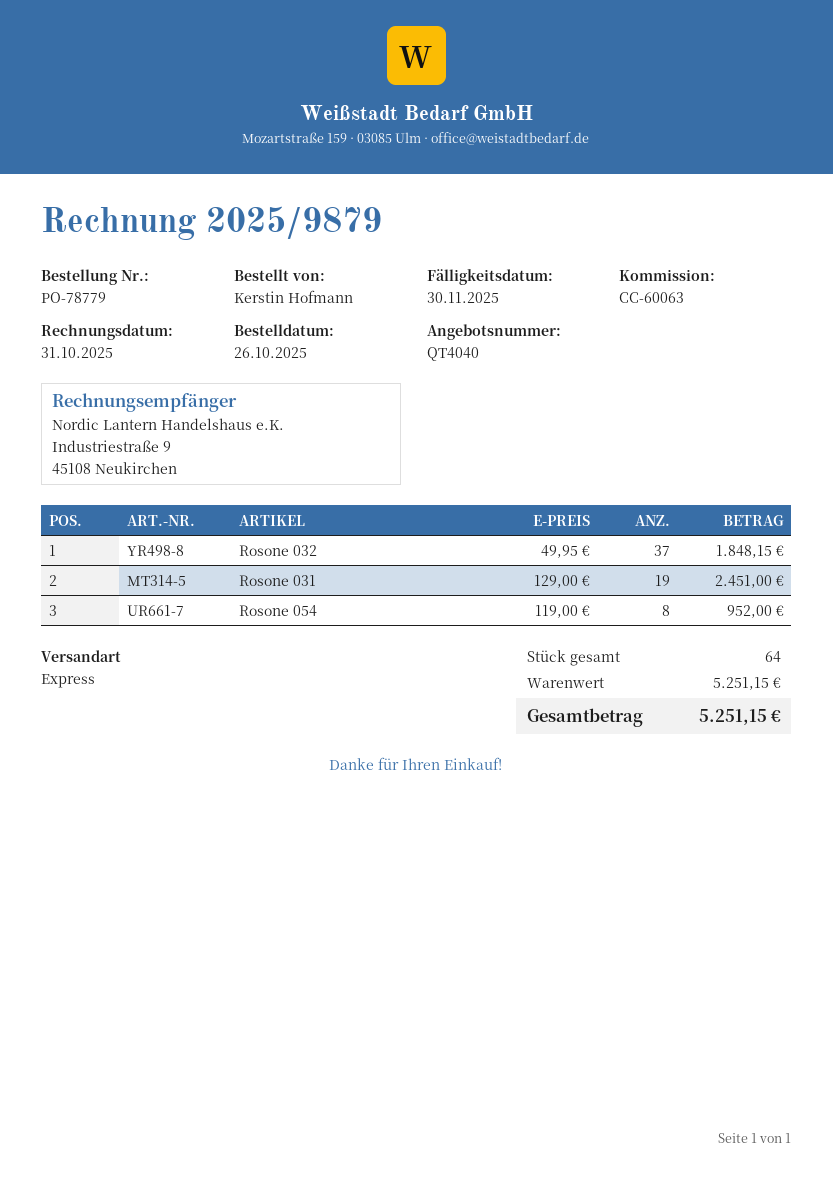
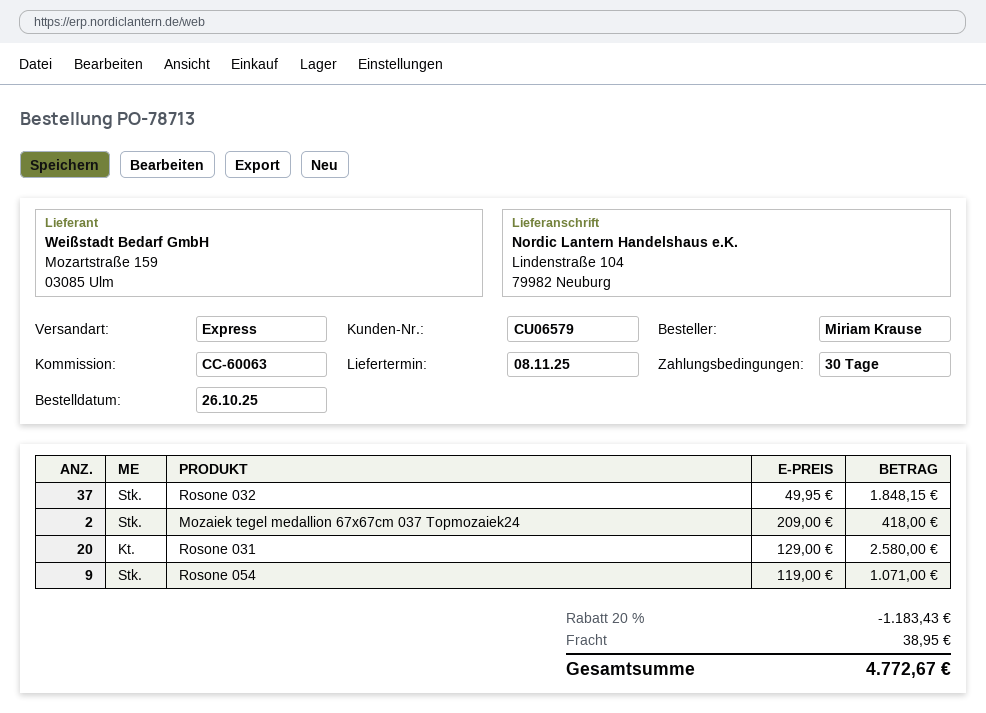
order number: PO-78779 -> PO-78713
ordered by: Kerstin Hofmann -> Miriam Krause
Rosone 031: 19 x 129.00 = 2451.00 -> 20 x 129.00 = 2580.00
Rosone 054: 8 x 119.00 = 952.00 -> 9 x 119.00 = 1071.00
Mozaiek tegel medallion 67x67cm 037 Topmozaiek24: none -> 2 x 209.00 = 418.00
discount: none -> 20% = 1183.43
shipping: none -> 38.95
total: 5251.15 -> 4772.67

